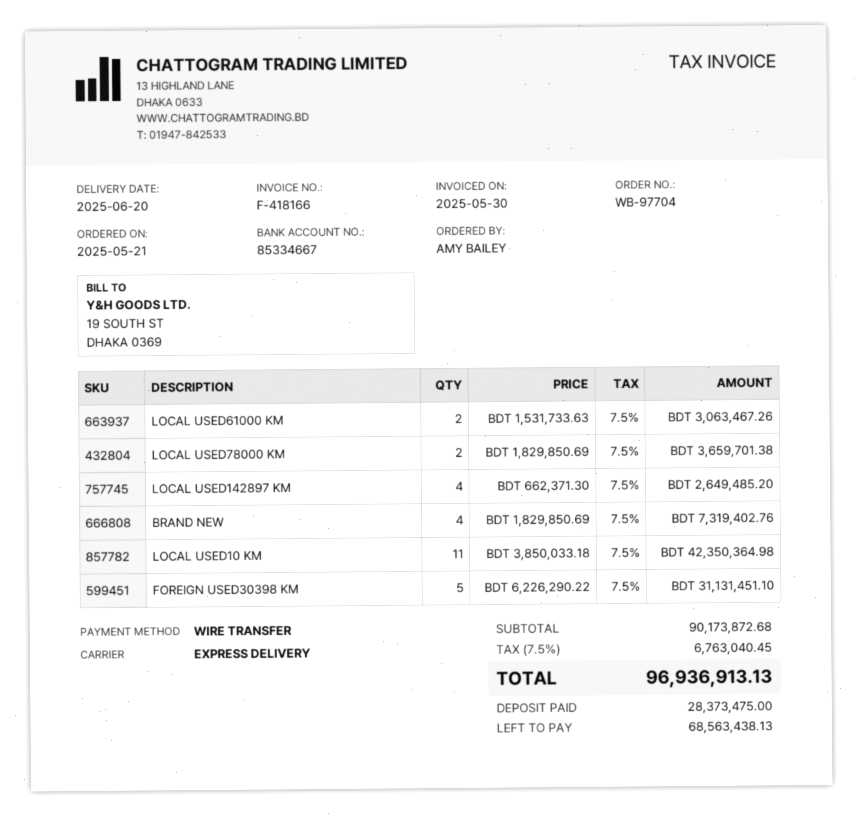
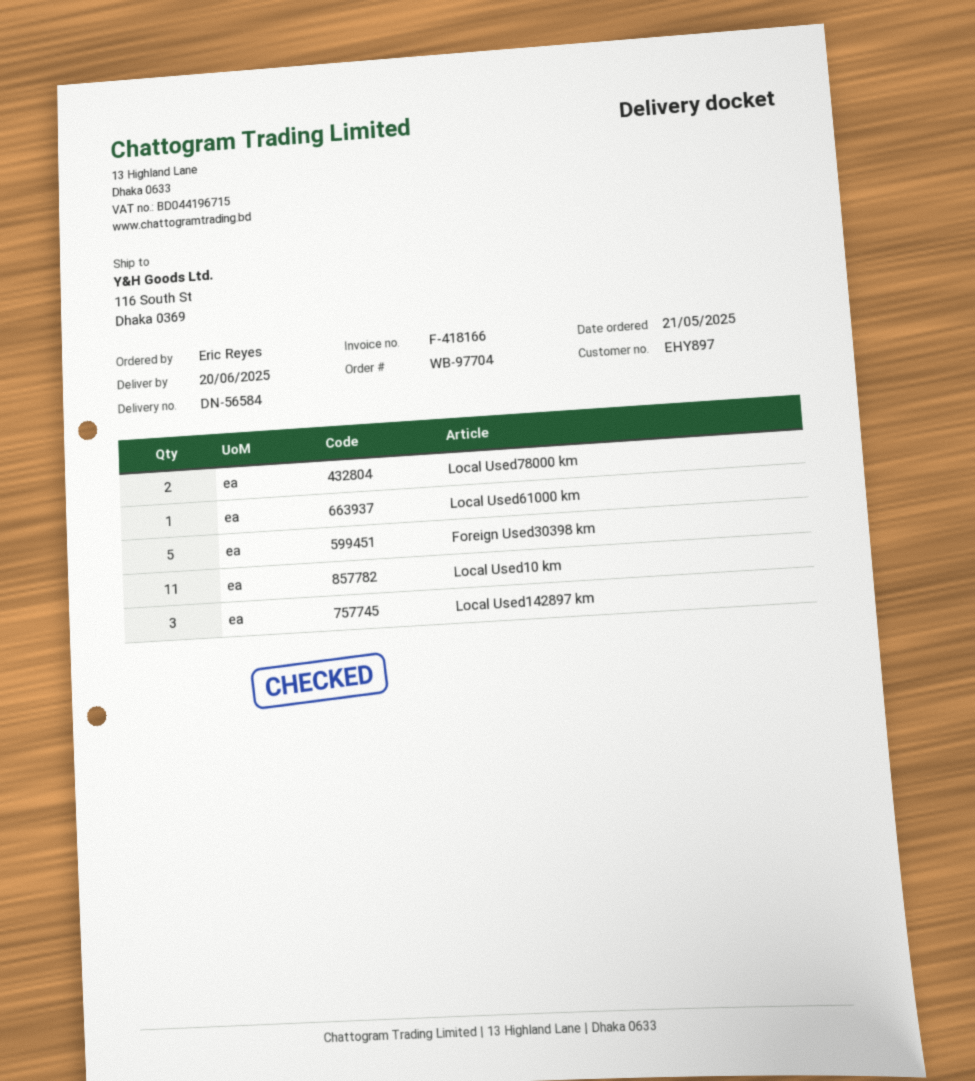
ordered by: AMY BAILEY -> Eric Reyes
LOCAL USED61000 KM: 2 -> 1
LOCAL USED142897 KM: 4 -> 3
BRAND NEW: 4 -> none

